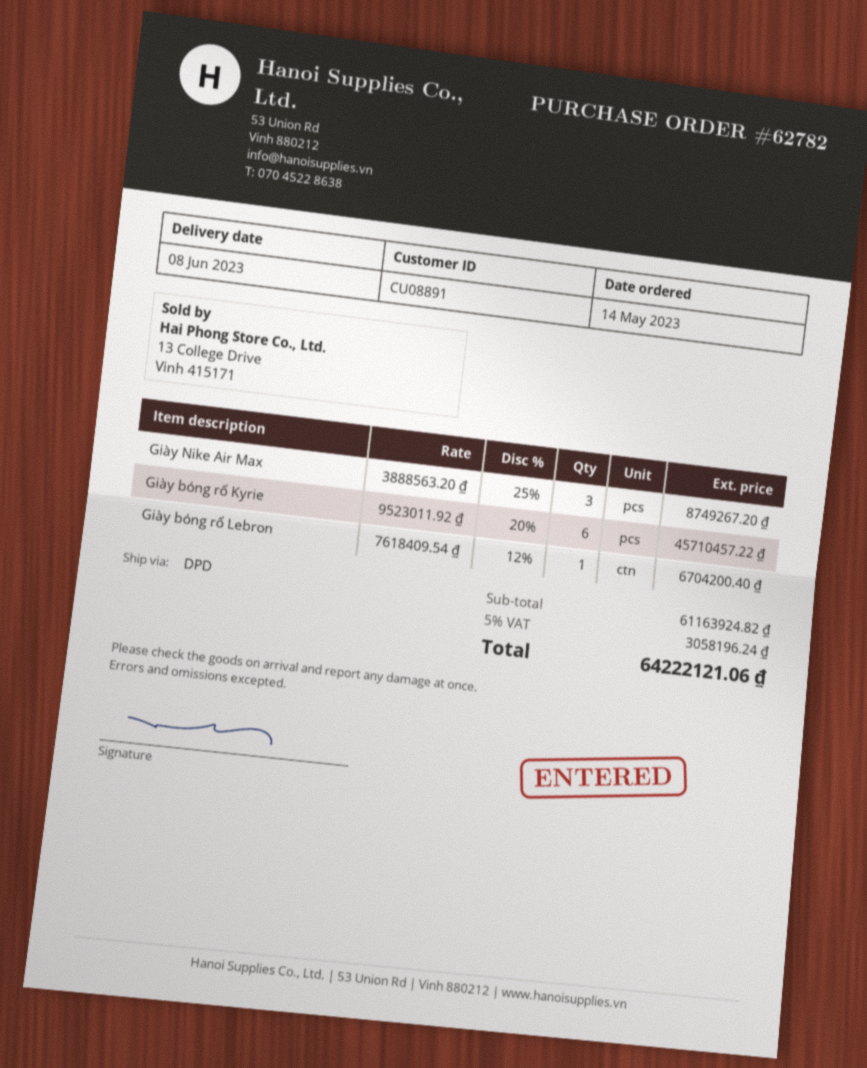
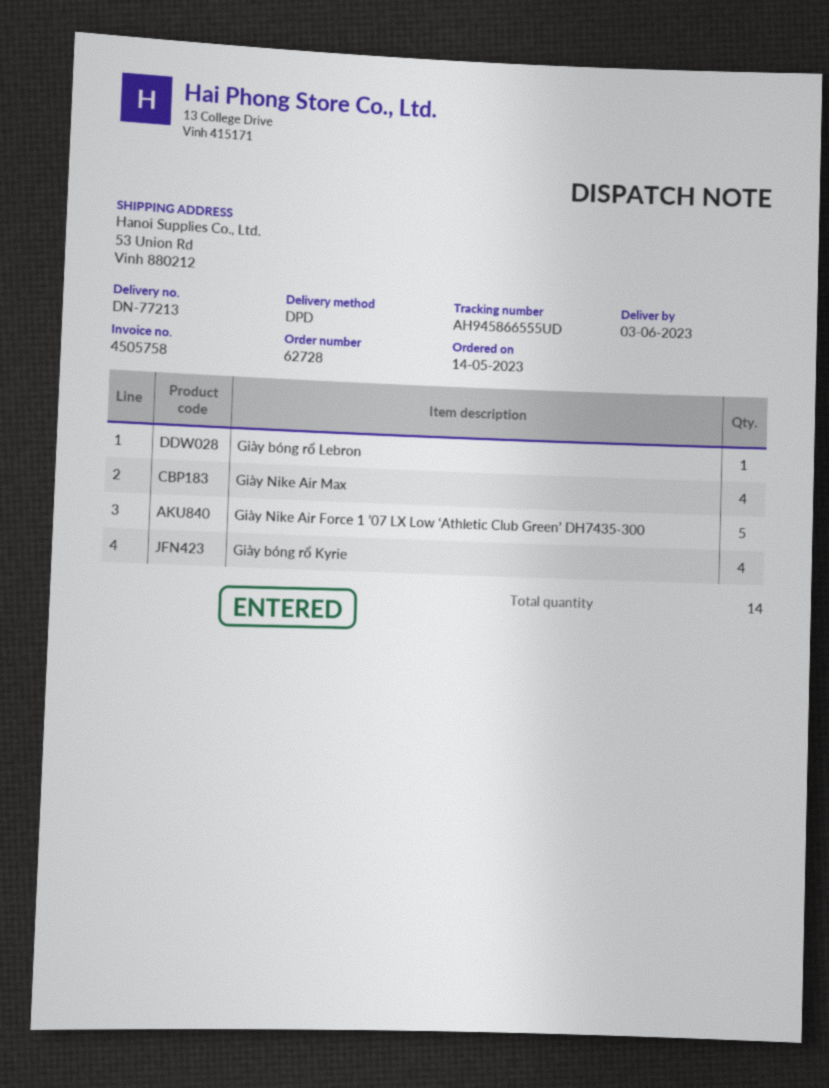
order number: 62782 -> 62728
delivery date: 2023-06-08 -> 2023-06-03
Giày Nike Air Max: 3 -> 4
Giày bóng rổ Kyrie: 6 -> 4
Giày Nike Air Force 1 ’07 LX Low ‘Athletic Club Green’ DH7435-300: none -> 5

